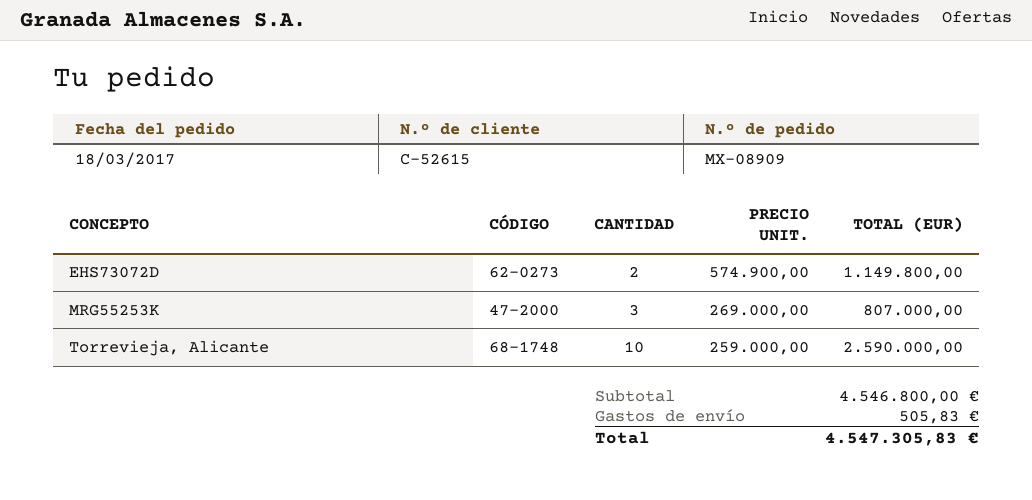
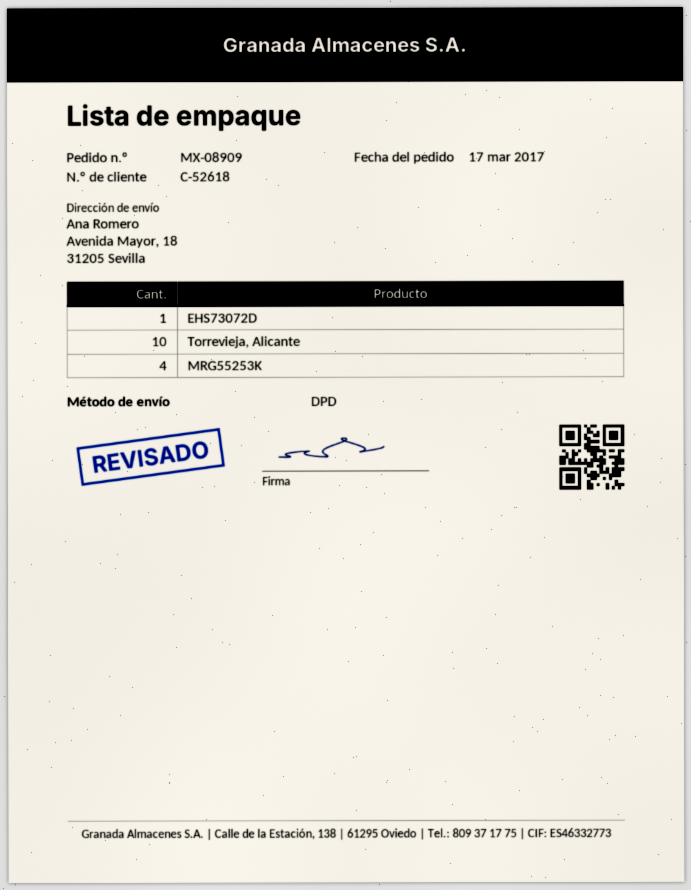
order date: 2017-03-18 -> 2017-03-17
customer number: C-52615 -> C-52618
EHS73072D: 2 -> 1
MRG55253K: 3 -> 4

